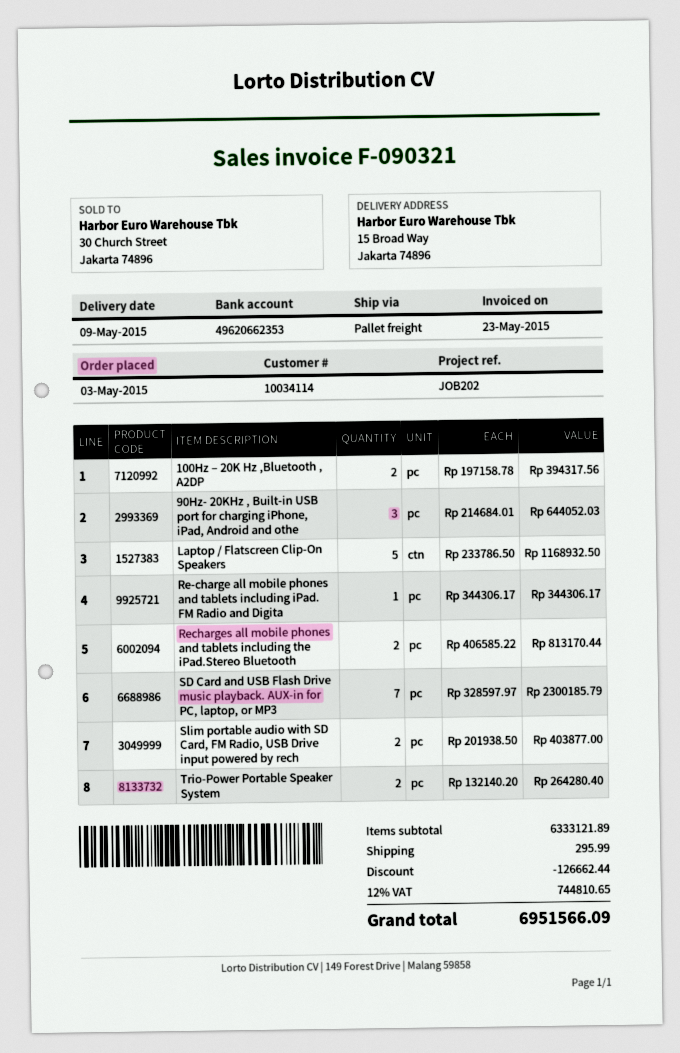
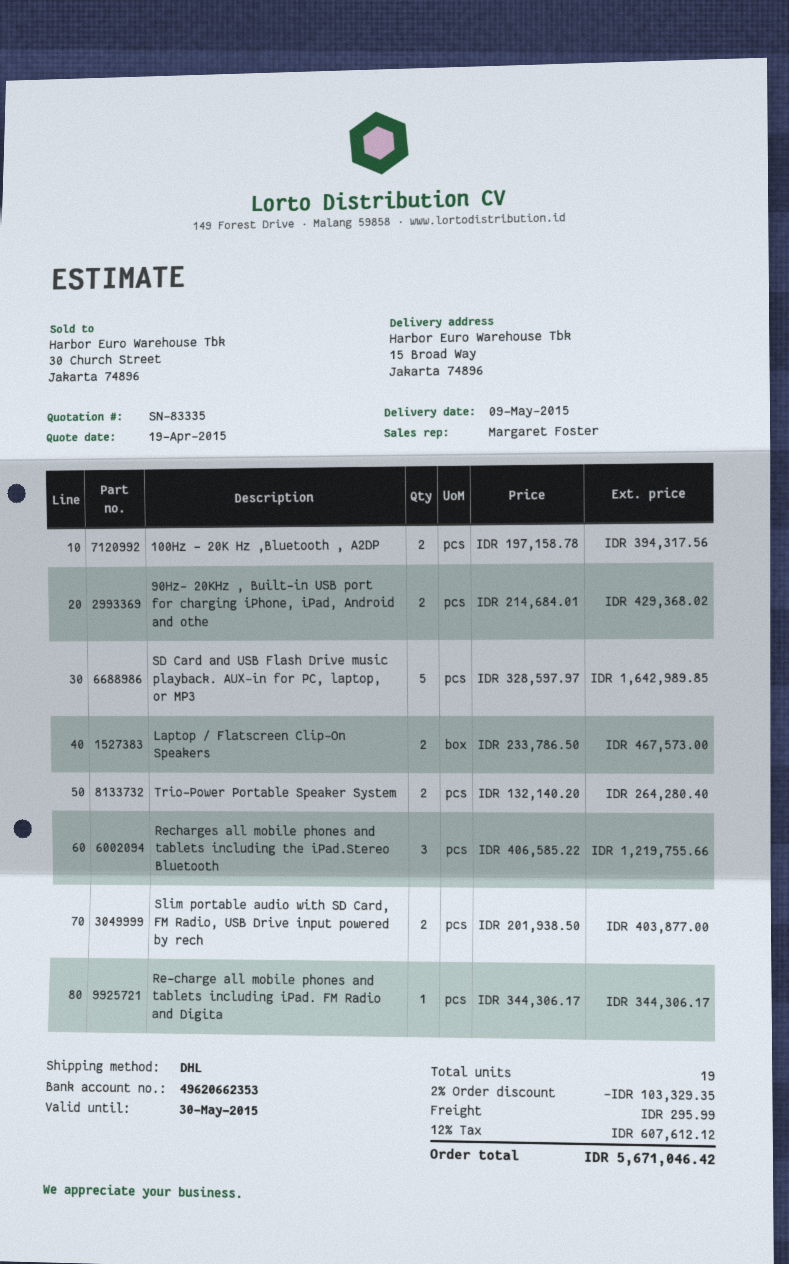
shipping method: pallet freight -> DHL
90Hz- 20KHz , Built-in USB port for charging iPhone, iPad, Android and othe: 3 x 214684.01 = 644052.03 -> 2 x 214684.01 = 429368.02
Laptop / Flatscreen Clip-On Speakers: 5 x 233786.50 = 1168932.50 -> 2 x 233786.50 = 467573.00
Recharges all mobile phones and tablets including the iPad.Stereo Bluetooth: 2 x 406585.22 = 813170.44 -> 3 x 406585.22 = 1219755.66
SD Card and USB Flash Drive music playback. AUX-in for PC, laptop, or MP3: 7 x 328597.97 = 2300185.79 -> 5 x 328597.97 = 1642989.85
discount: 126662.44 -> 103329.35
tax: 12% = 744810.65 -> 12% = 607612.12
total: 6951566.09 -> 5671046.42

